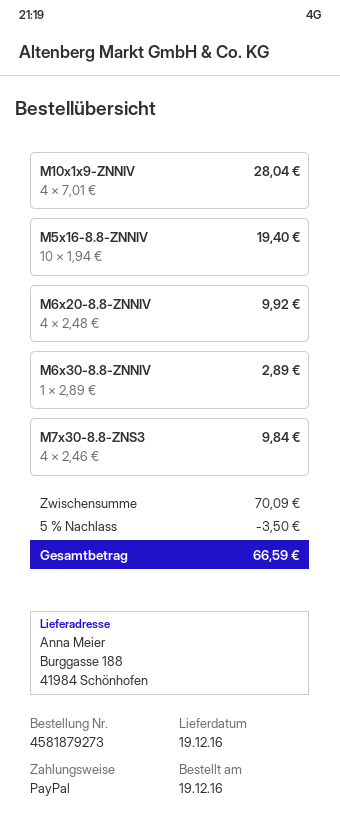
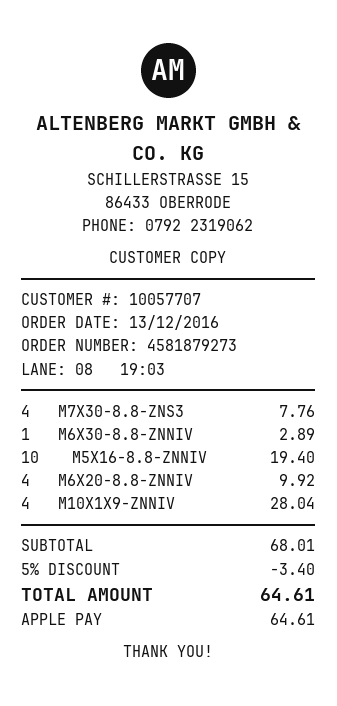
order date: 2016-12-19 -> 2016-12-13
payment method: PayPal -> Apple Pay
M7x30-8.8-ZNS3: 4 for 9.84 -> 4 for 7.76
subtotal: 70.09 -> 68.01
discount: 5% = 3.50 -> 5% = 3.40
total: 66.59 -> 64.61

